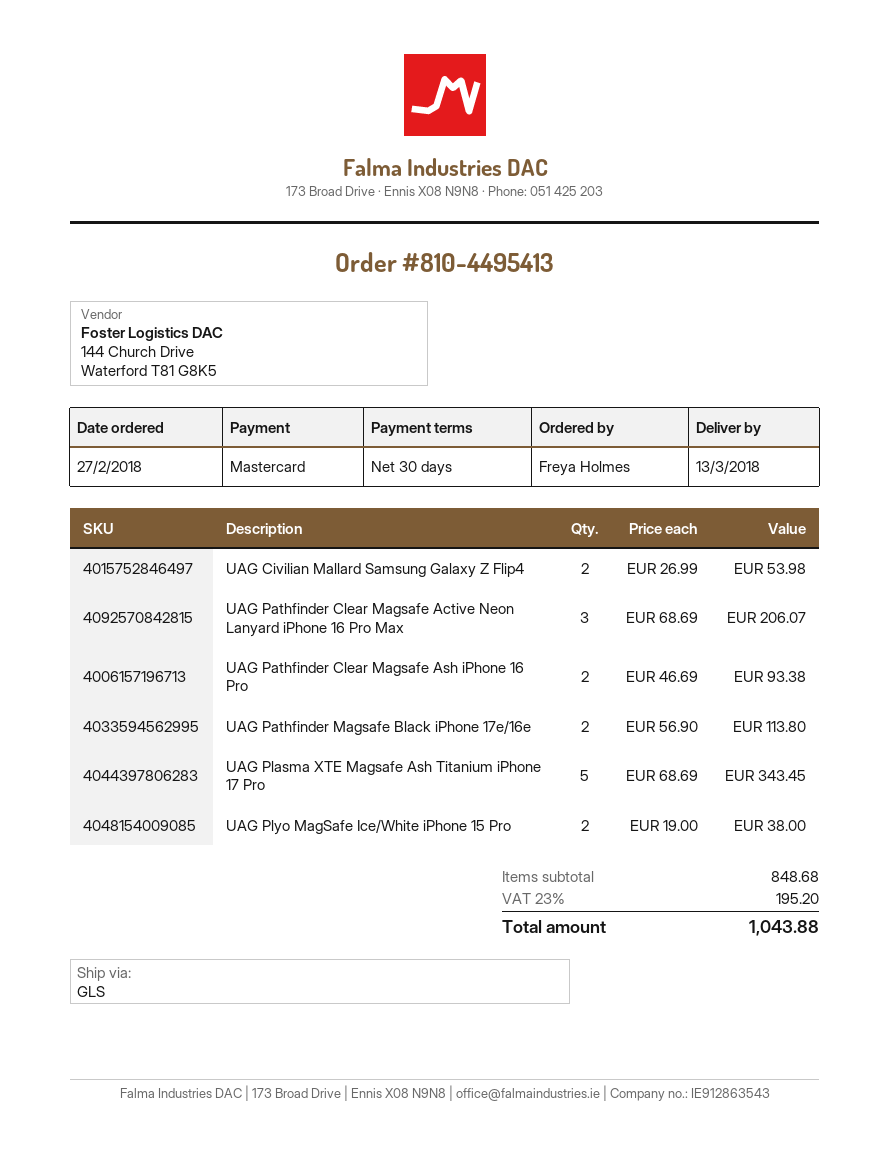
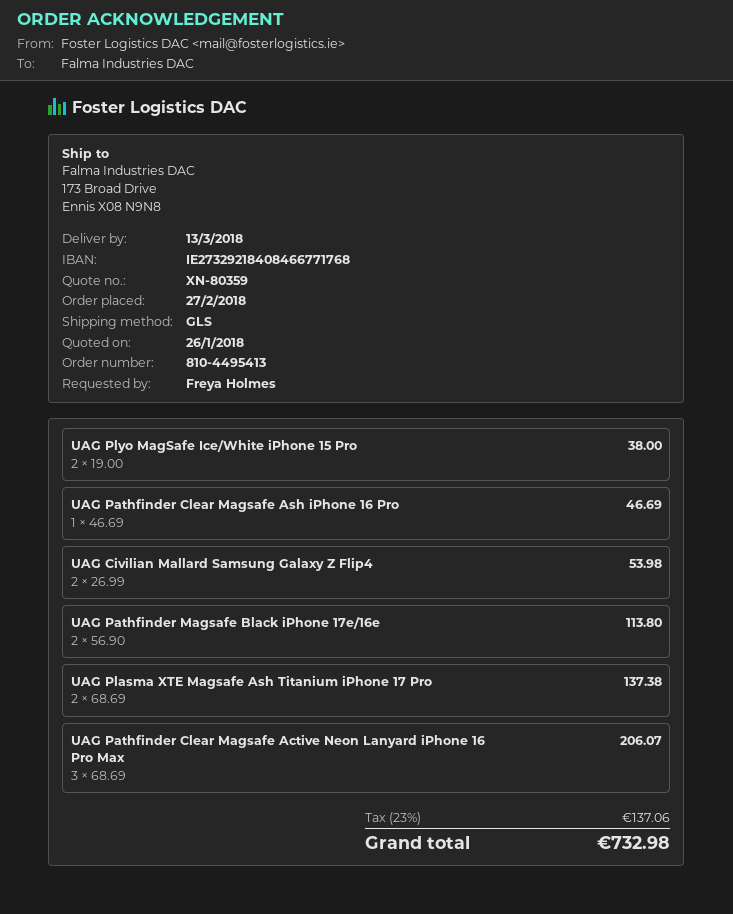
UAG Pathfinder Clear Magsafe Ash iPhone 16 Pro: 2 x 46.69 = 93.38 -> 1 x 46.69 = 46.69
UAG Plasma XTE Magsafe Ash Titanium iPhone 17 Pro: 5 x 68.69 = 343.45 -> 2 x 68.69 = 137.38
tax: 23% = 195.20 -> 23% = 137.06
total: 1043.88 -> 732.98

